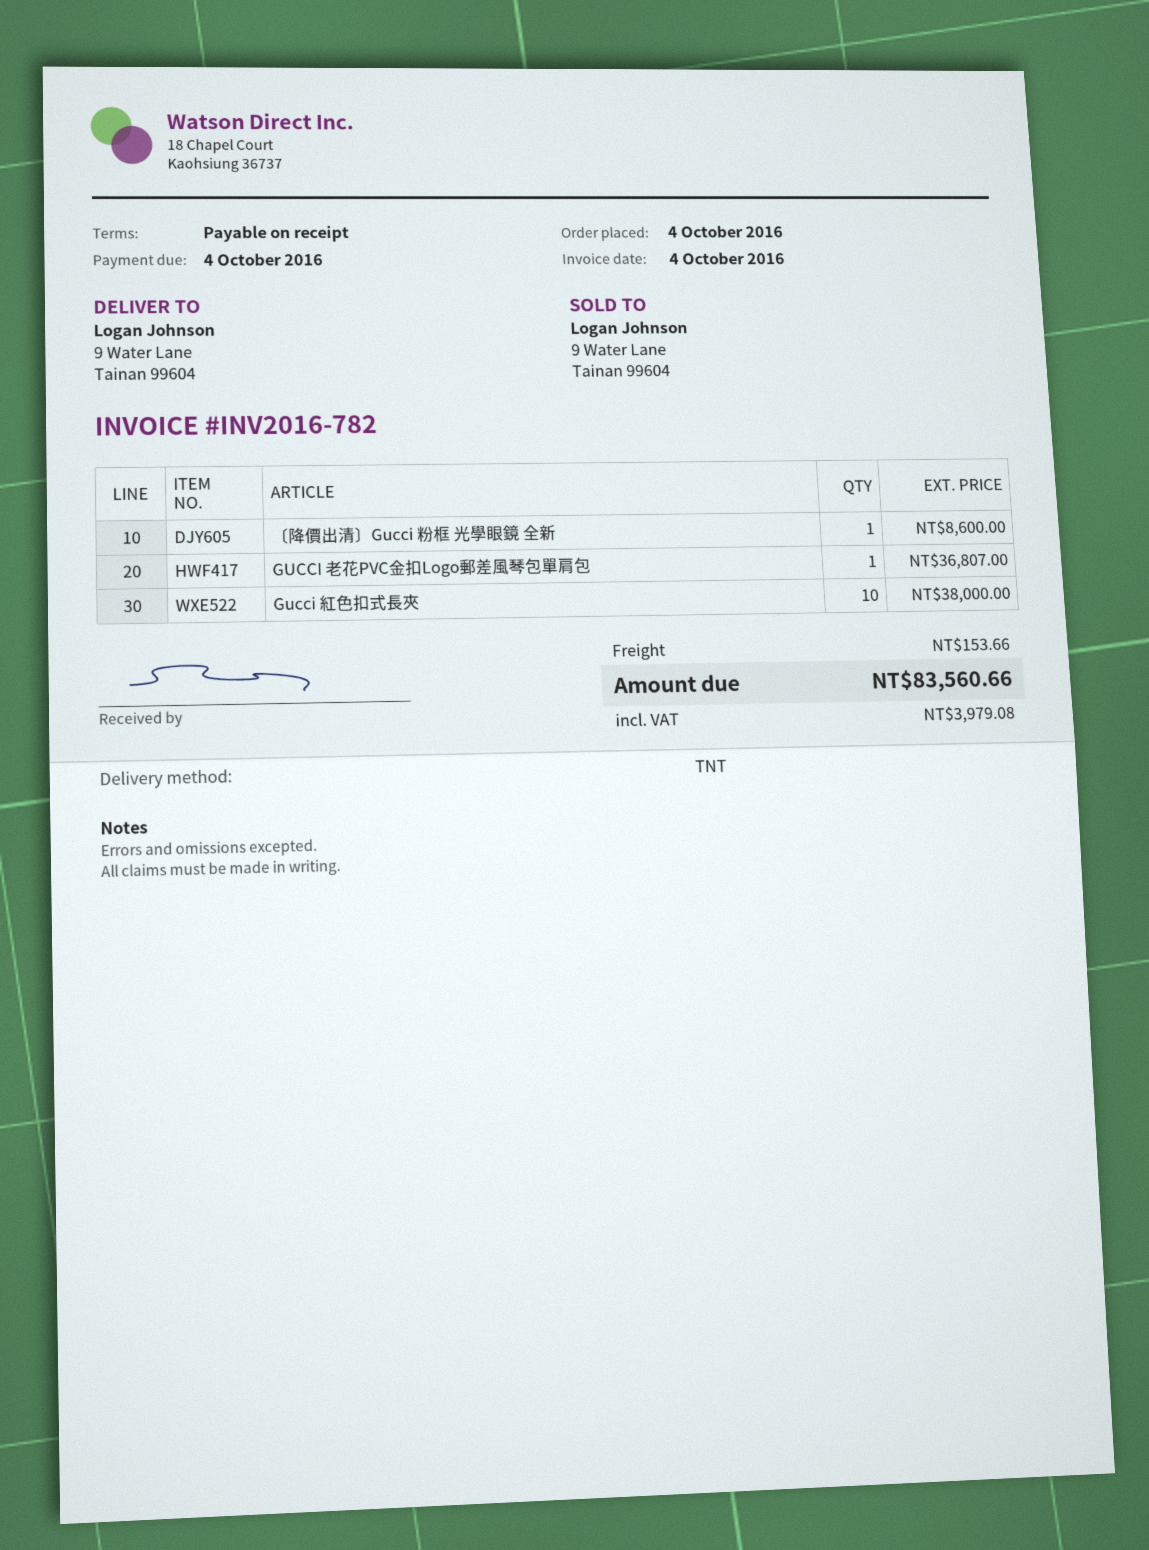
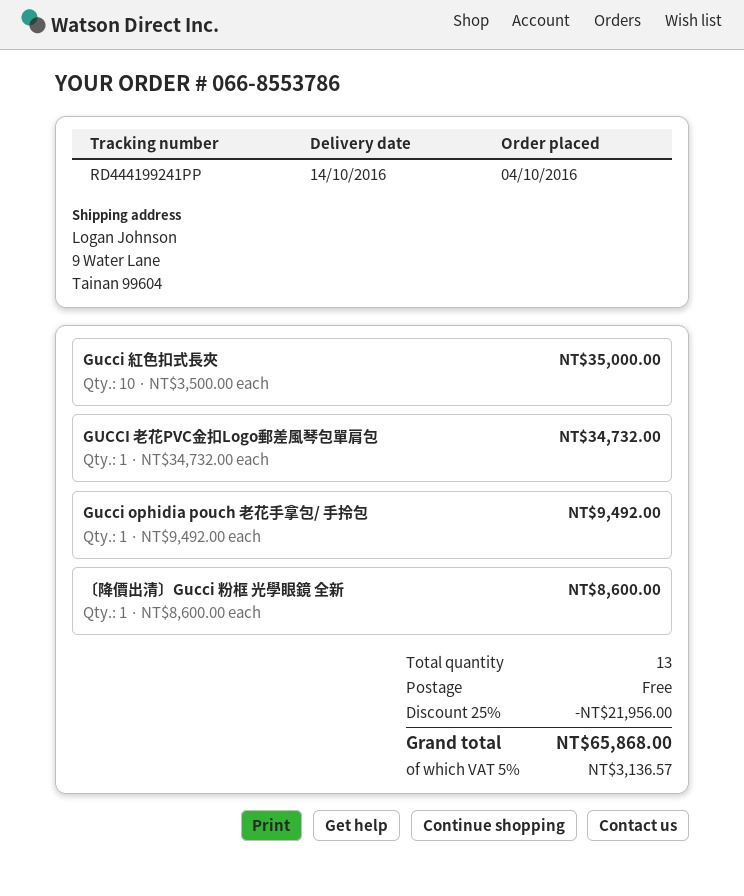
GUCCI 老花PVC金扣Logo郵差風琴包單肩包: 1 for 36807.00 -> 1 for 34732.00
Gucci 紅色扣式長夾: 10 for 38000.00 -> 10 for 35000.00
Gucci ophidia pouch 老花手拿包/ 手拎包: none -> 1 for 9492.00
discount: none -> 25% = 21956.00
shipping: 153.66 -> 0.00
tax: 3979.08 -> 3136.57
total: 83560.66 -> 65868.00

